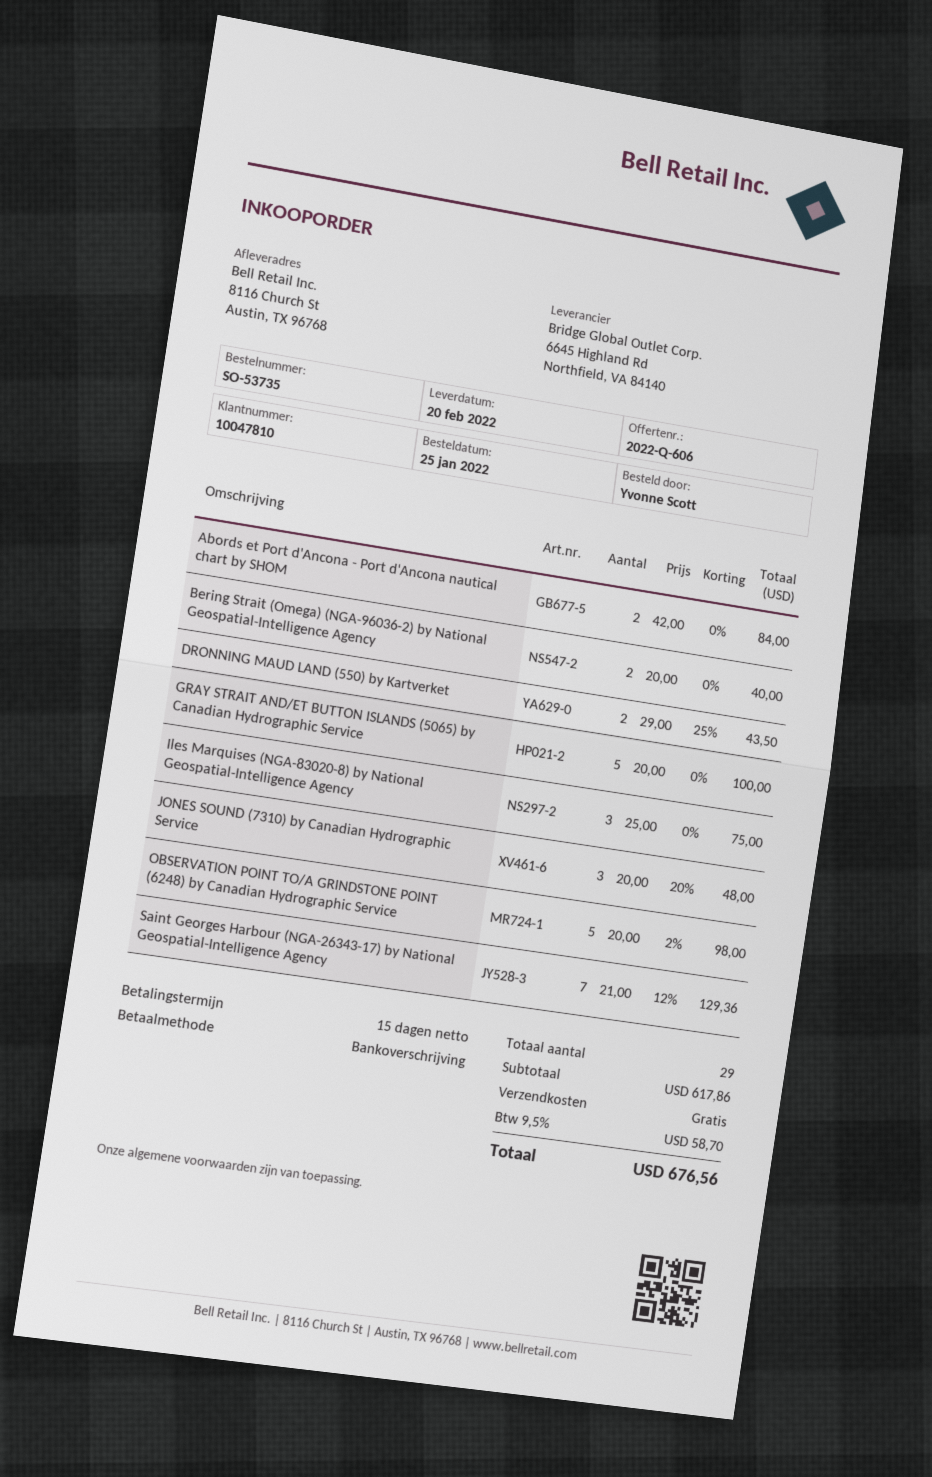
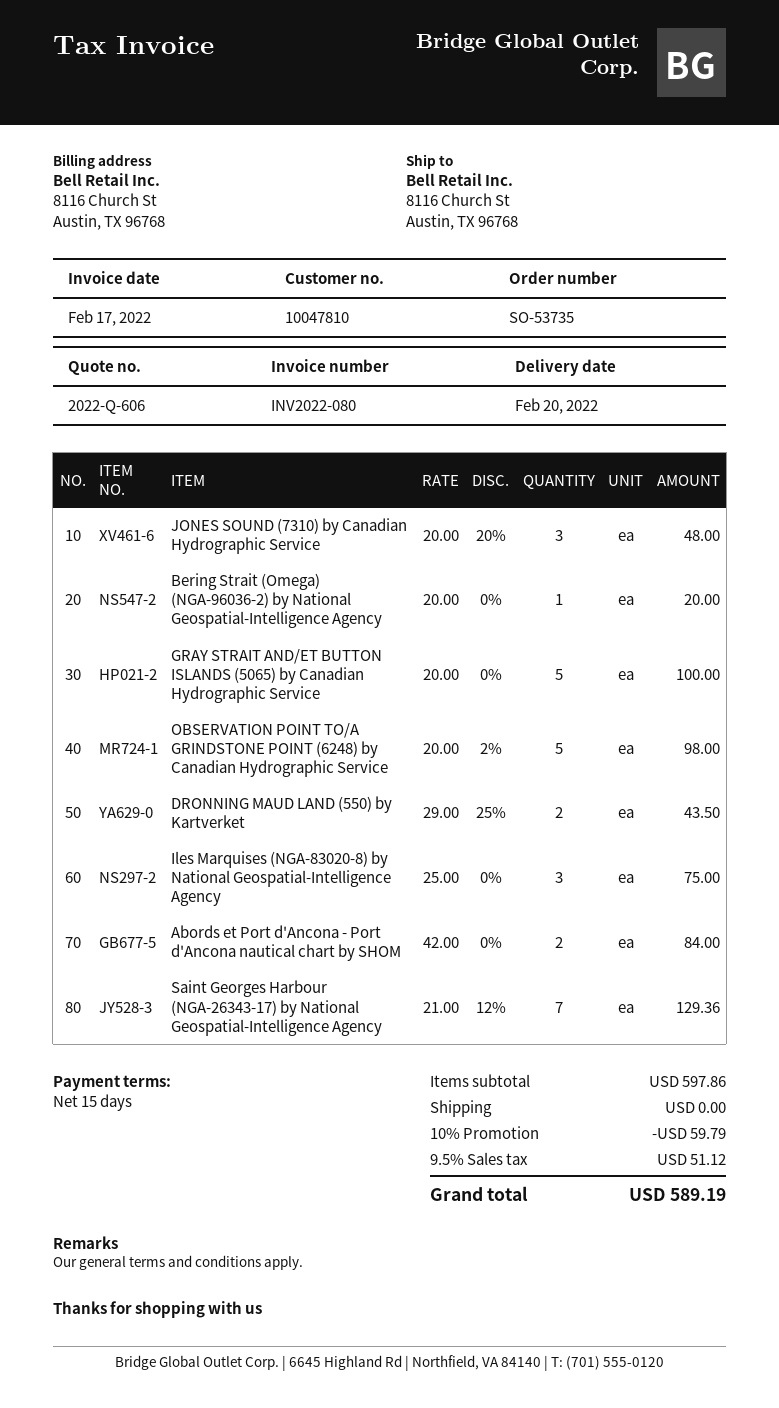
Bering Strait (Omega) (NGA-96036-2) by National Geospatial-Intelligence Agency: 2 x 20.00 = 40.00 -> 1 x 20.00 = 20.00
subtotal: 617.86 -> 597.86
discount: none -> 10% = 59.79
tax: 9.5% = 58.70 -> 9.5% = 51.12
total: 676.56 -> 589.19

